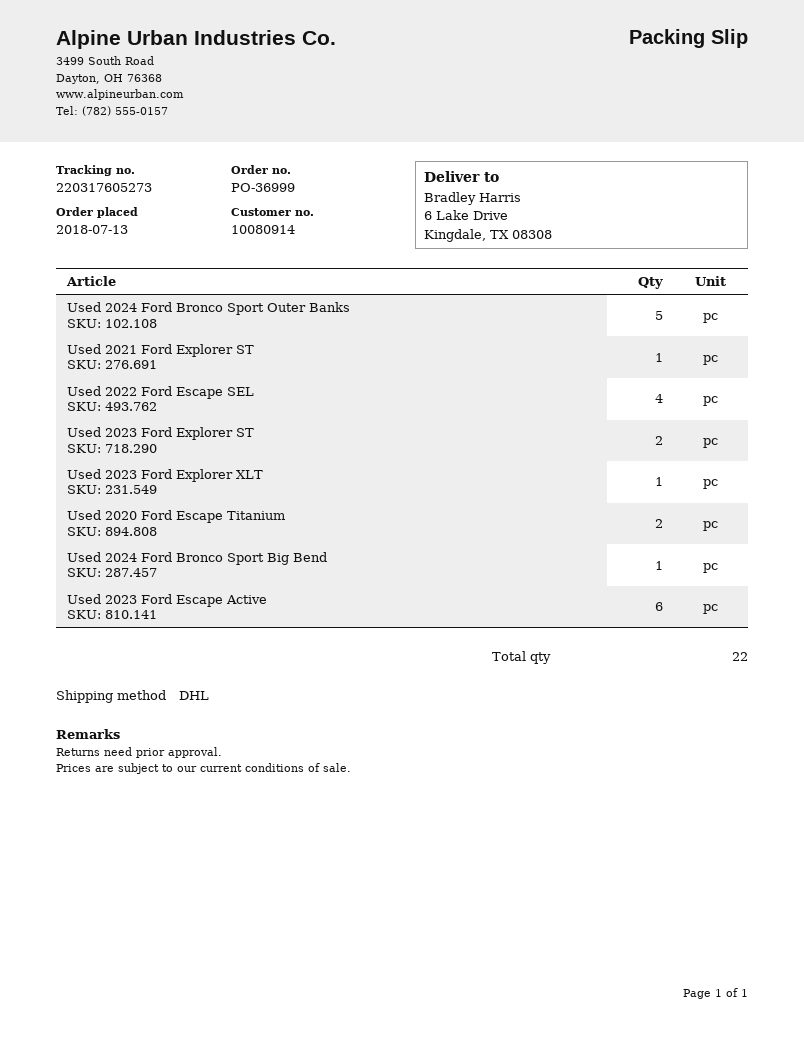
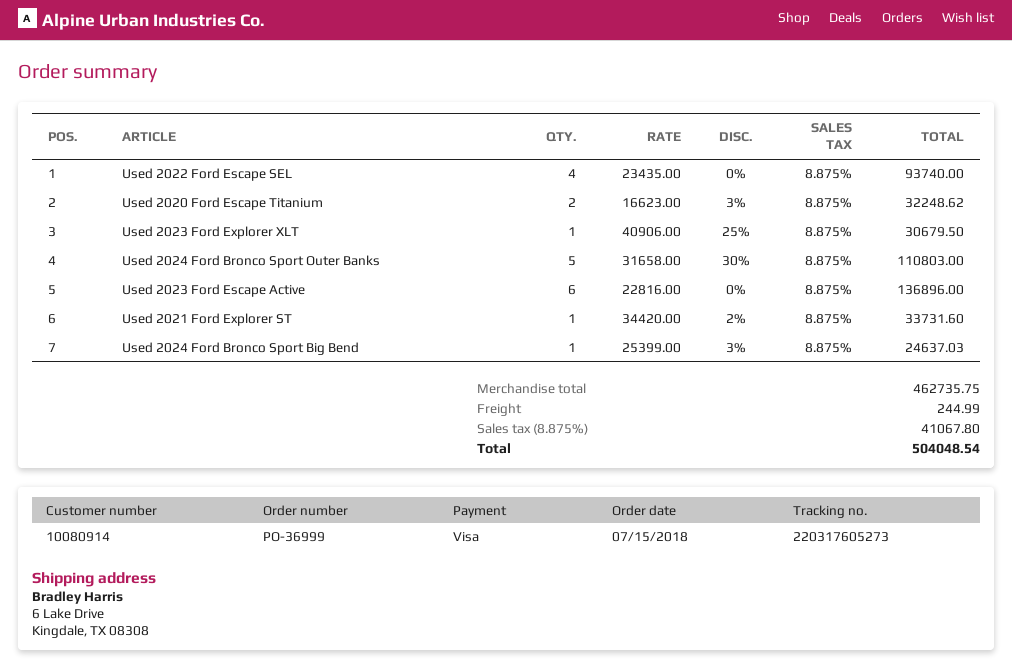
order date: 2018-07-13 -> 2018-07-15
Used 2023 Ford Explorer ST: 2 -> none

